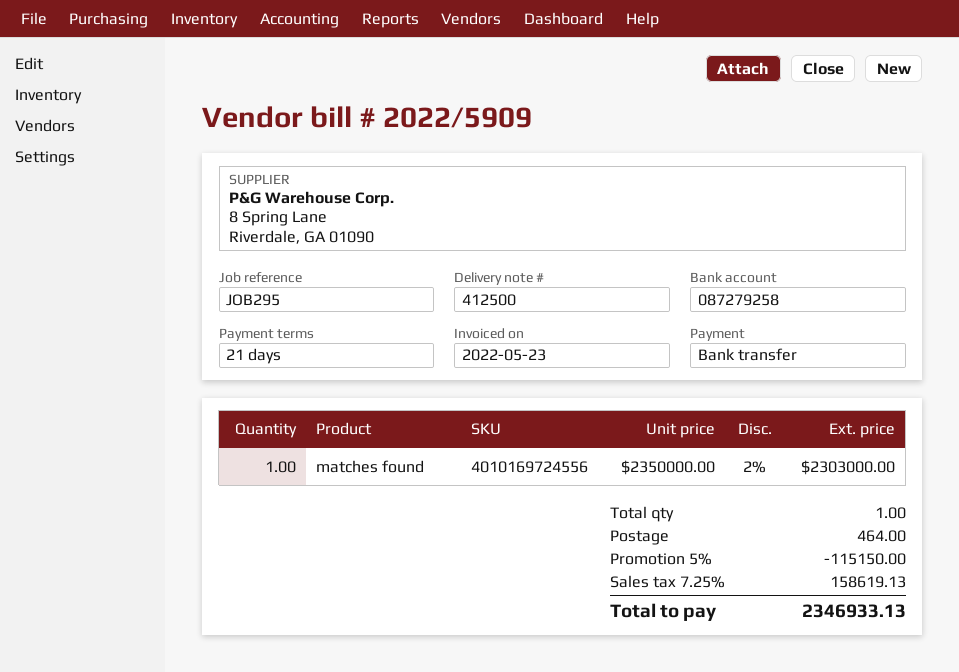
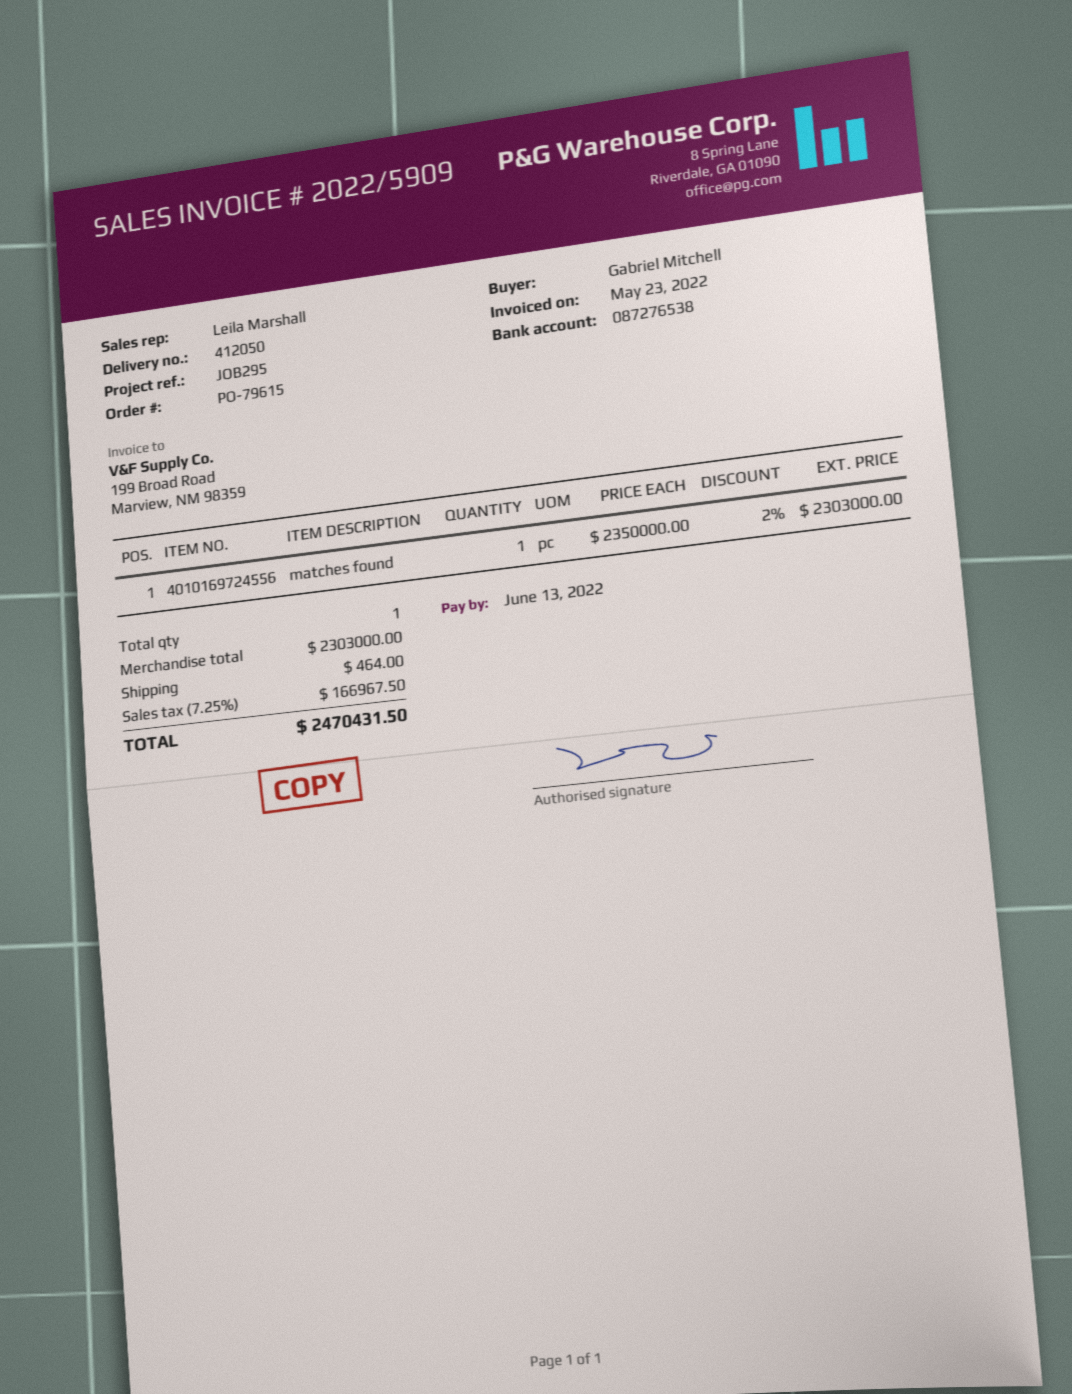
delivery note number: 412500 -> 412050
bank account: 087279258 -> 087276538
discount: 5% = 115150.00 -> none
tax: 7.25% = 158619.13 -> 7.25% = 166967.50
total: 2346933.13 -> 2470431.50

